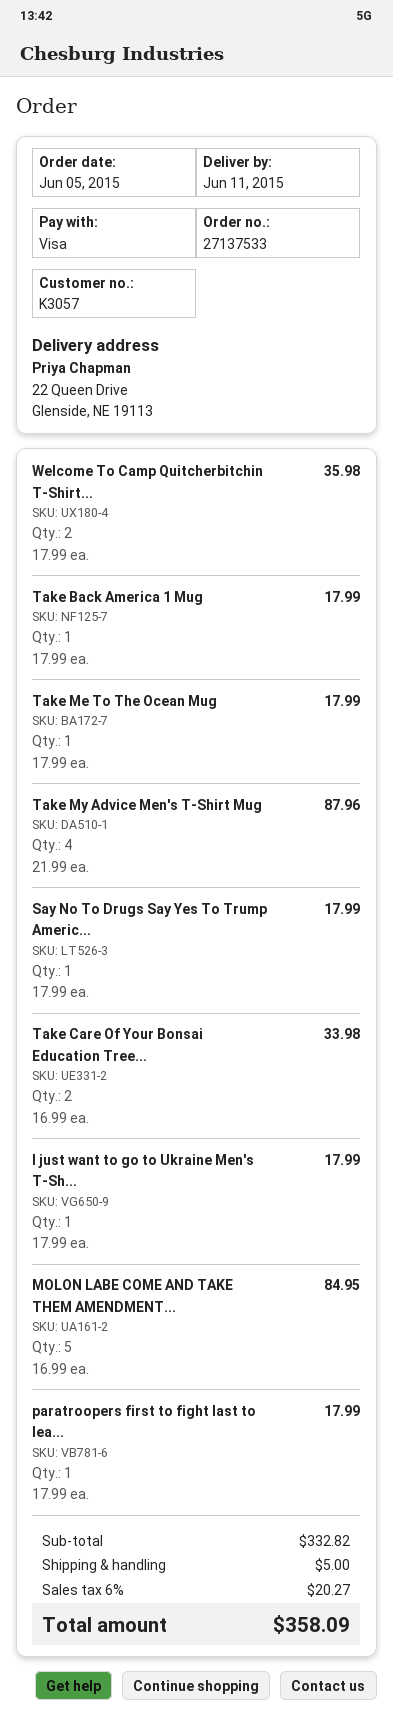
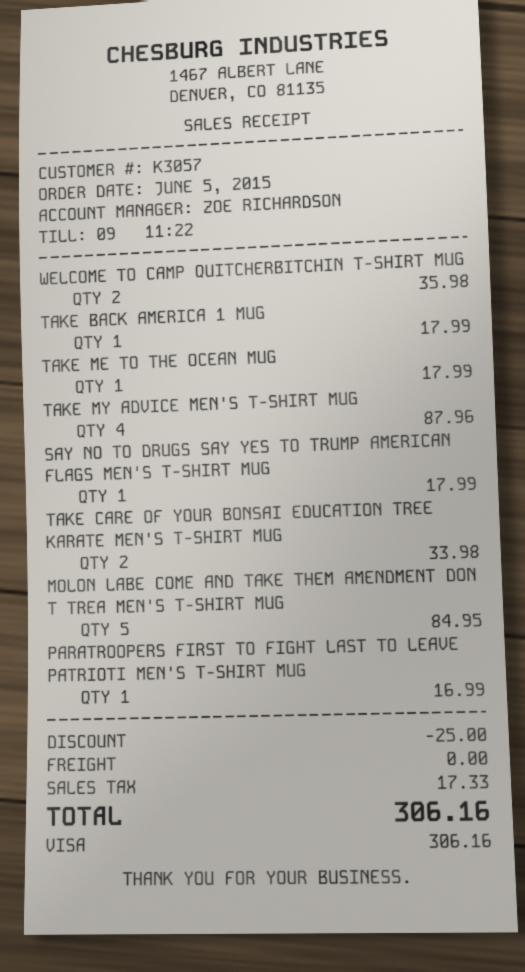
I just want to go to Ukraine Men's T-Sh...: 1 for 17.99 -> none
paratroopers first to fight last to lea...: 1 for 17.99 -> 1 for 16.99
discount: none -> 25.00
shipping: 5.00 -> 0.00
tax: 20.27 -> 17.33
total: 358.09 -> 306.16

